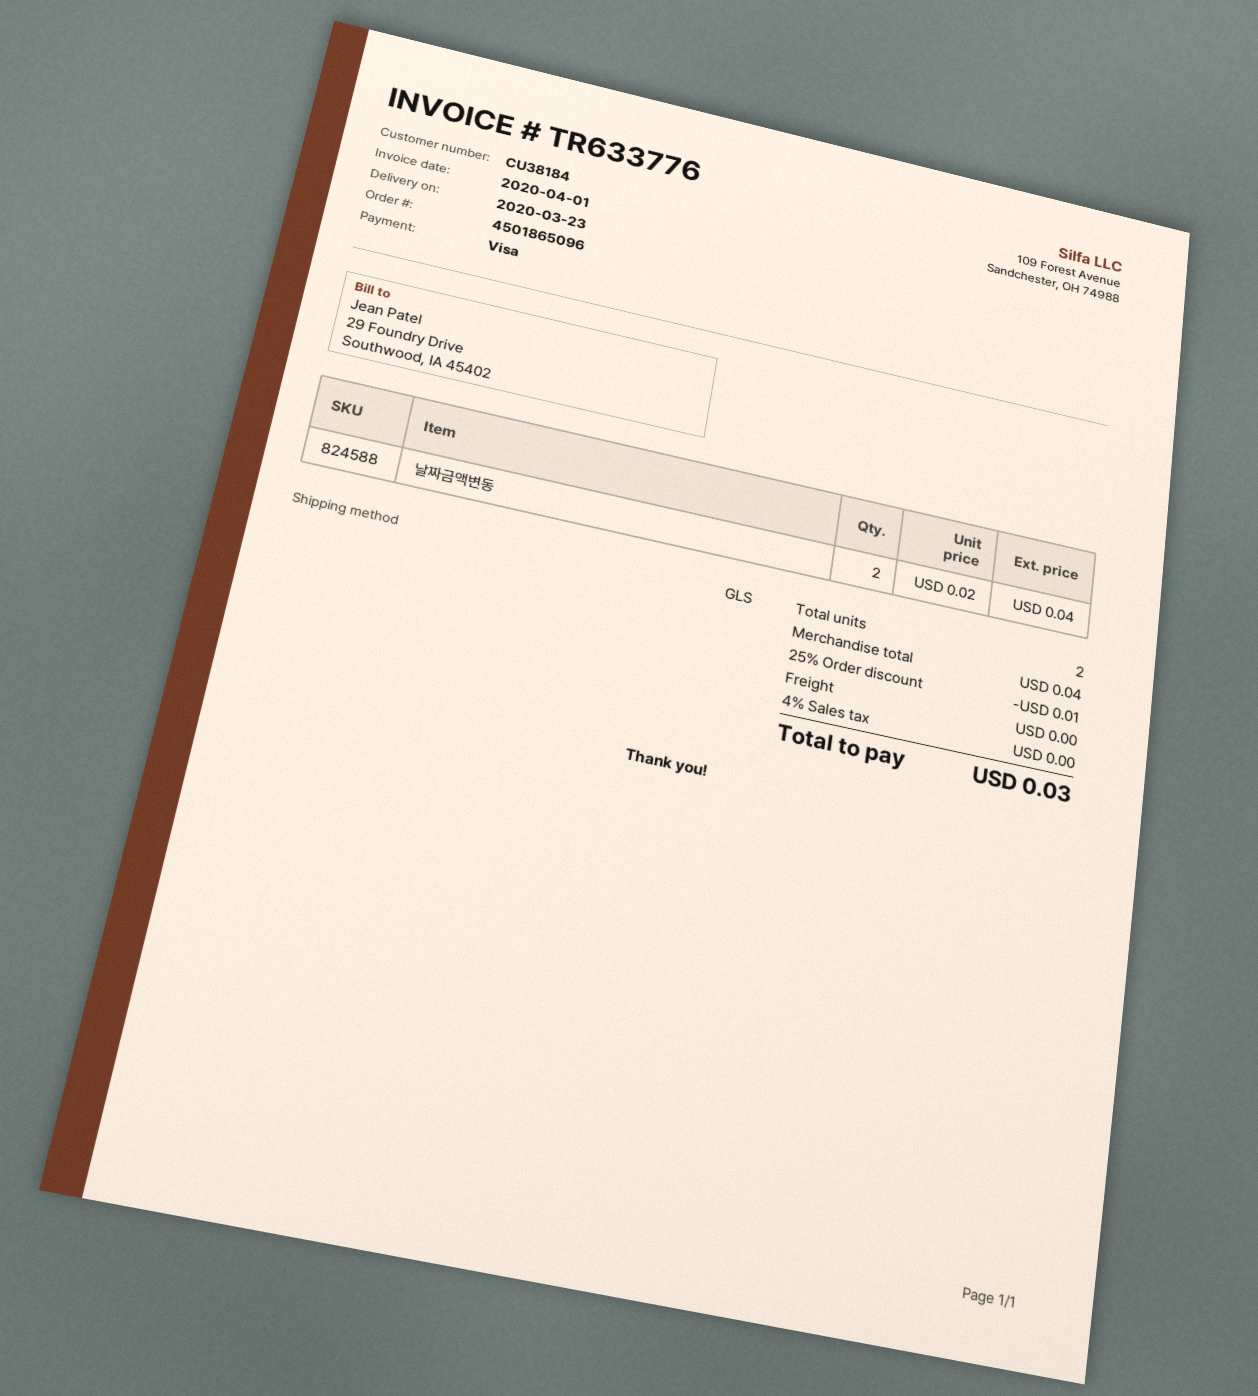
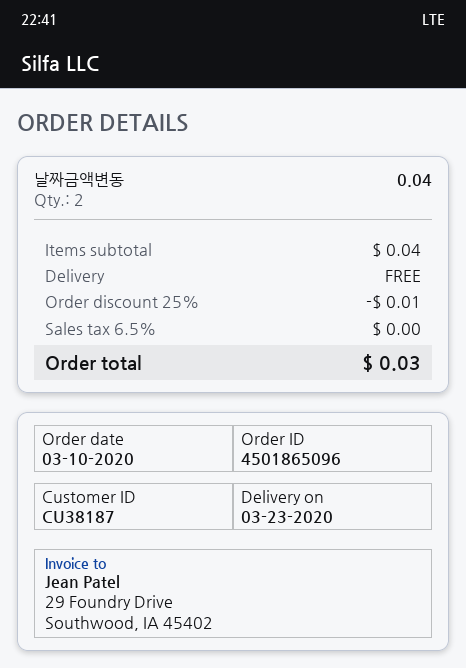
customer number: CU38184 -> CU38187
tax: 4% = 0.00 -> 6.5% = 0.00

